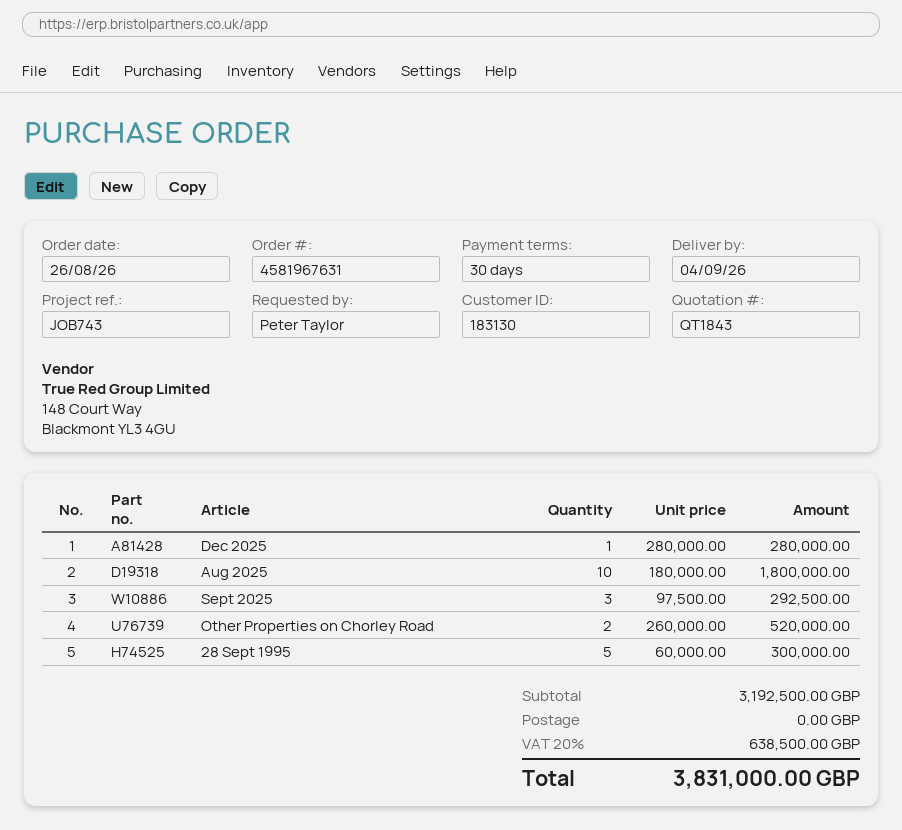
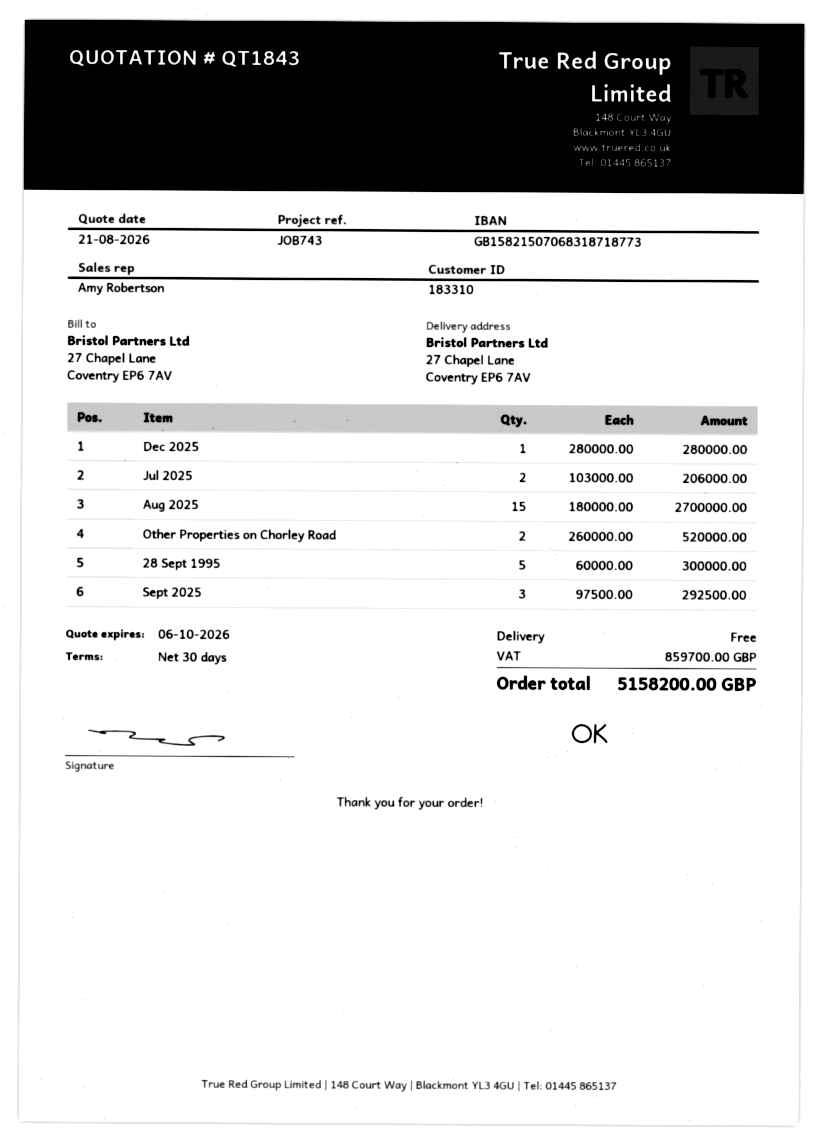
customer number: 183130 -> 183310
Aug 2025: 10 x 180000.00 = 1800000.00 -> 15 x 180000.00 = 2700000.00
Jul 2025: none -> 2 x 103000.00 = 206000.00
tax: 638500.00 -> 859700.00
total: 3831000.00 -> 5158200.00

